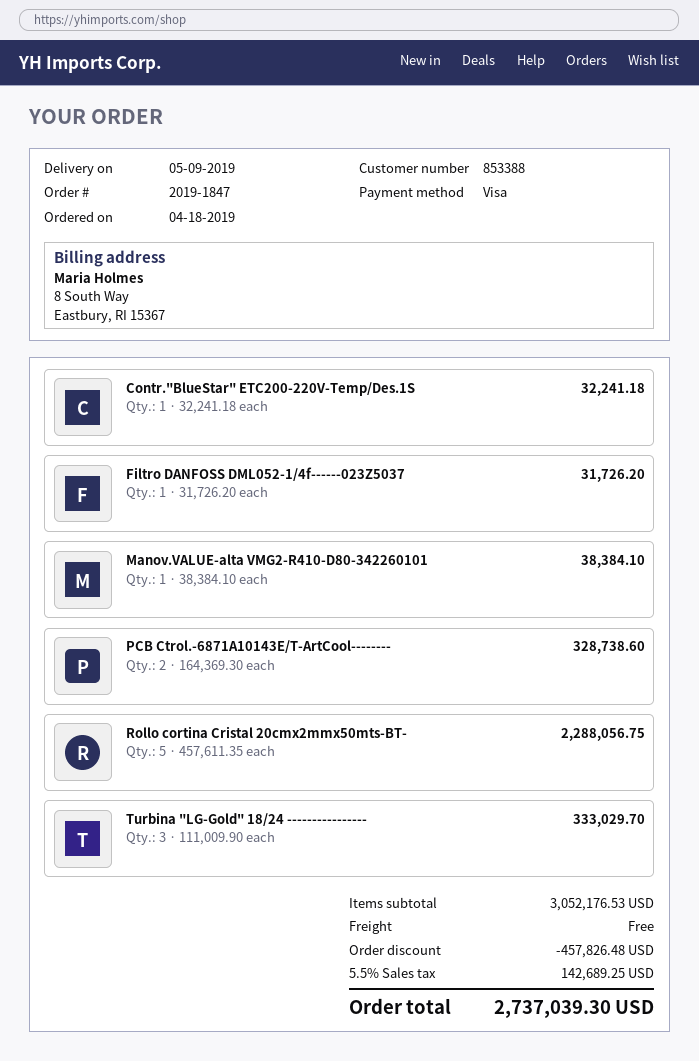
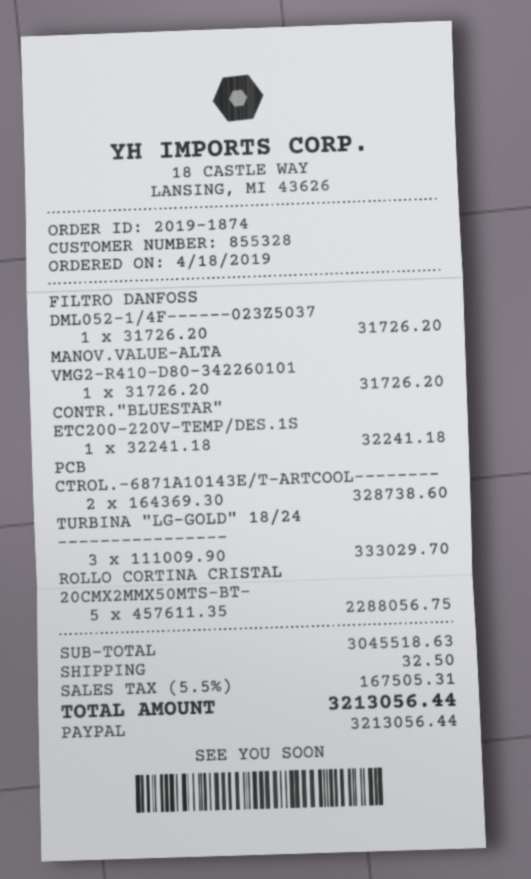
order number: 2019-1847 -> 2019-1874
customer number: 853388 -> 855328
payment method: Visa -> PayPal
Manov.VALUE-alta VMG2-R410-D80-342260101: 1 x 38384.10 = 38384.10 -> 1 x 31726.20 = 31726.20
subtotal: 3052176.53 -> 3045518.63
discount: 457826.48 -> none
shipping: 0.00 -> 32.50
tax: 5.5% = 142689.25 -> 5.5% = 167505.31
total: 2737039.30 -> 3213056.44

